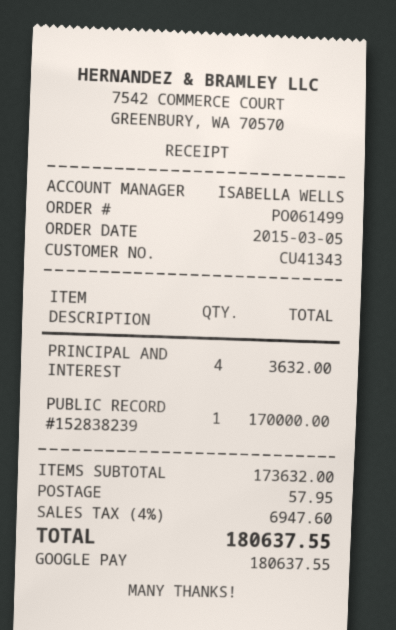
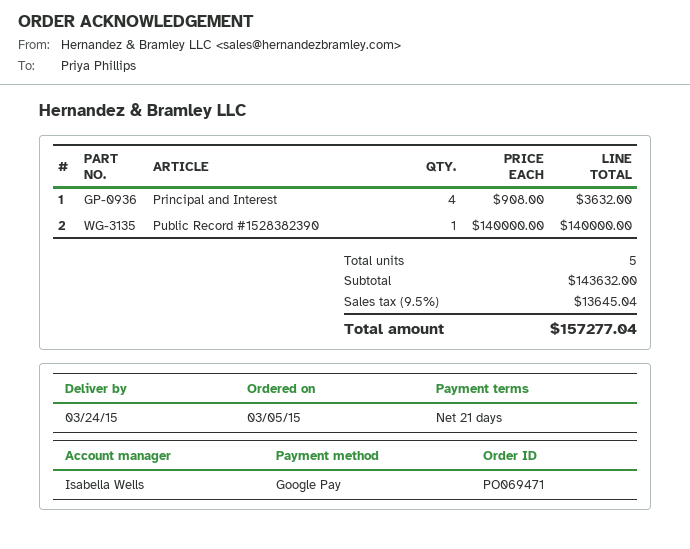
order number: PO061499 -> PO069471
PUBLIC RECORD #152838239: 1 for 170000.00 -> 1 for 140000.00
subtotal: 173632.00 -> 143632.00
shipping: 57.95 -> none
tax: 4% = 6947.60 -> 9.5% = 13645.04
total: 180637.55 -> 157277.04

